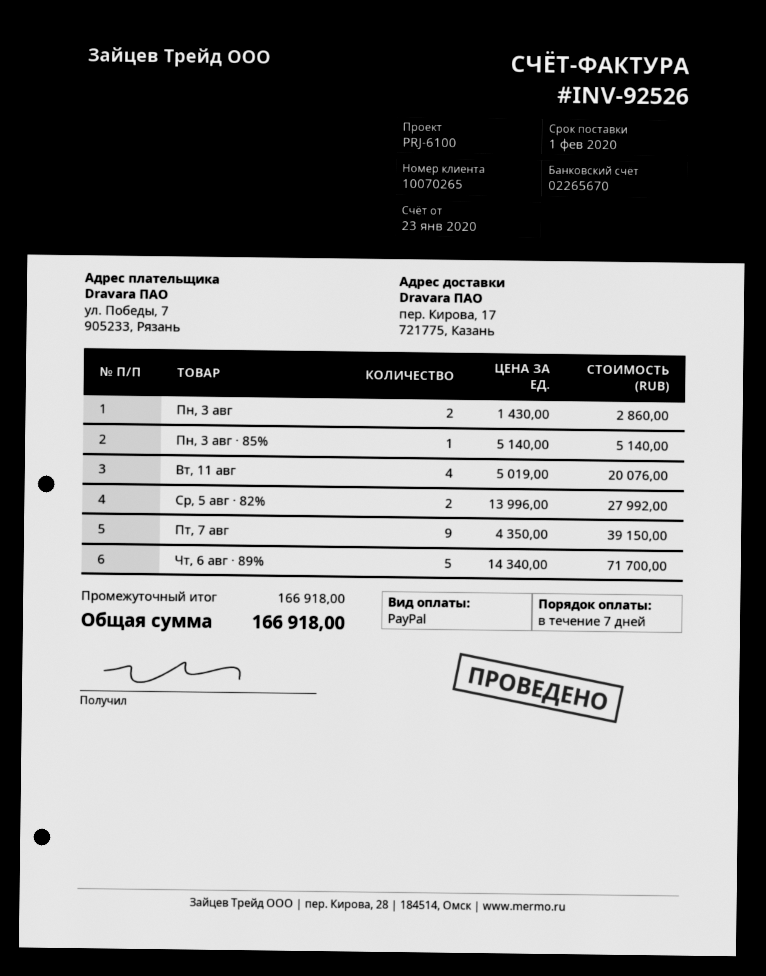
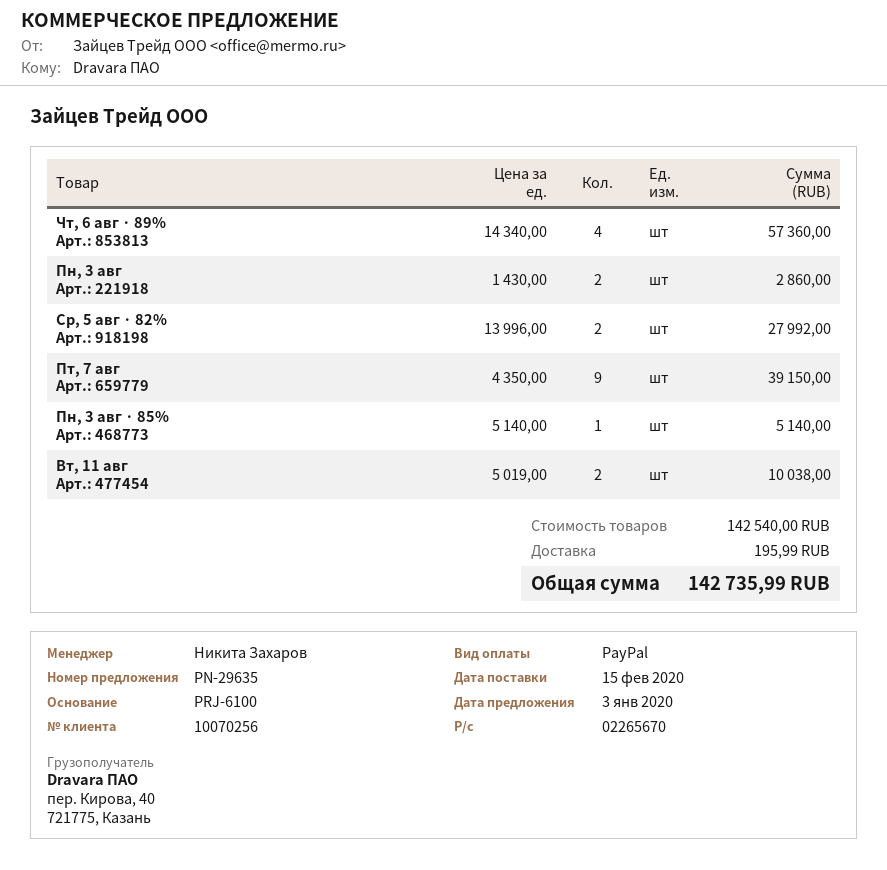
delivery date: 2020-02-01 -> 2020-02-15
customer number: 10070265 -> 10070256
ship to: пер. Кирова, 17, 721775, Казань -> пер. Кирова, 40, 721775, Казань
Вт, 11 авг: 4 x 5019.00 = 20076.00 -> 2 x 5019.00 = 10038.00
Чт, 6 авг · 89%: 5 x 14340.00 = 71700.00 -> 4 x 14340.00 = 57360.00
subtotal: 166918.00 -> 142540.00
shipping: none -> 195.99
total: 166918.00 -> 142735.99

